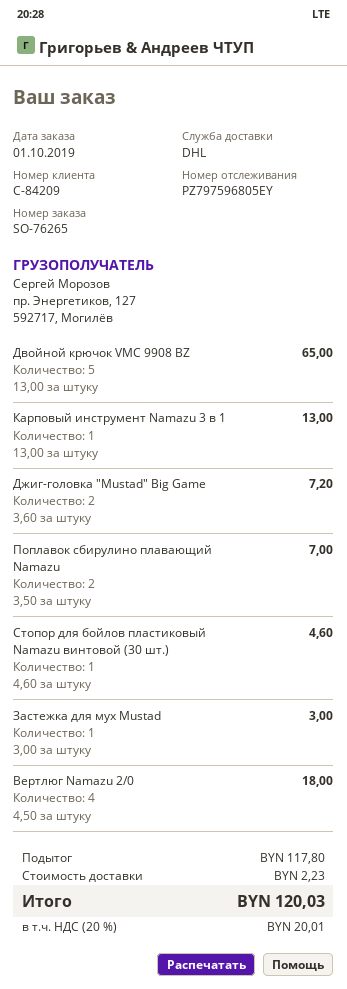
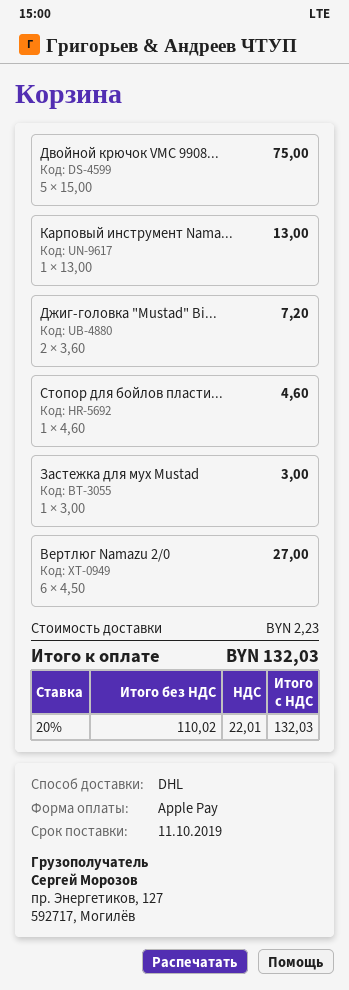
Двойной крючок VMC 9908 BZ: 5 x 13.00 = 65.00 -> 5 x 15.00 = 75.00
Поплавок сбирулино плавающий Namazu: 2 x 3.50 = 7.00 -> none
Вертлюг Namazu 2/0: 4 x 4.50 = 18.00 -> 6 x 4.50 = 27.00
tax: 20% = 20.01 -> 20% = 22.01
total: 120.03 -> 132.03

